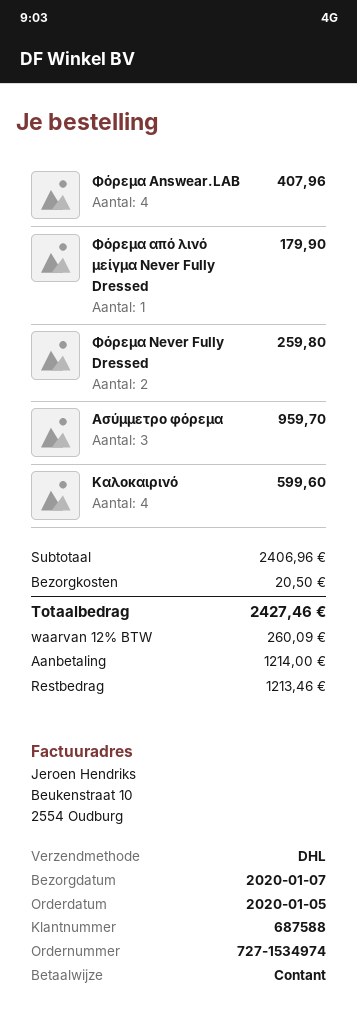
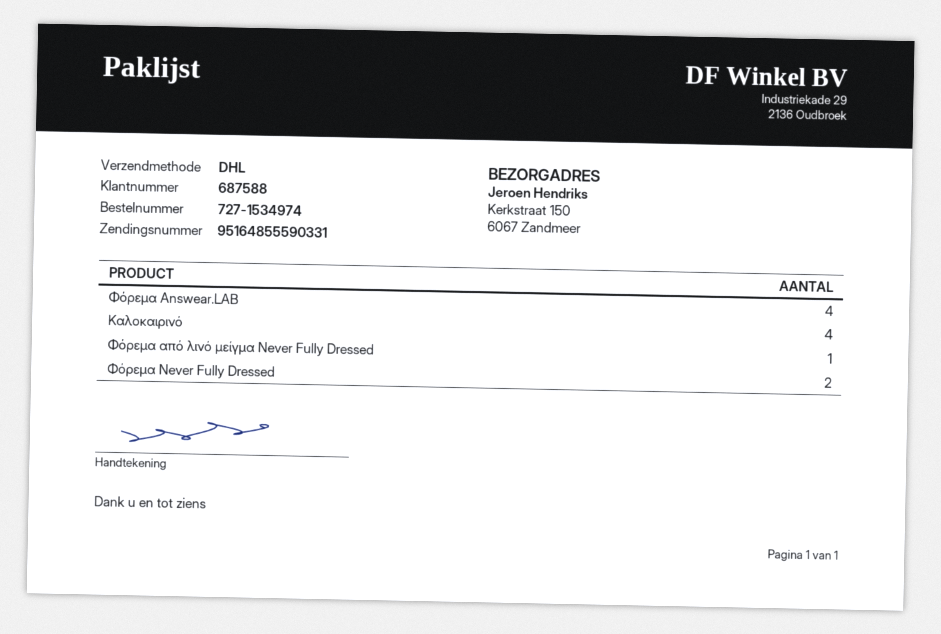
Ασύμμετρο φόρεμα: 3 -> none

